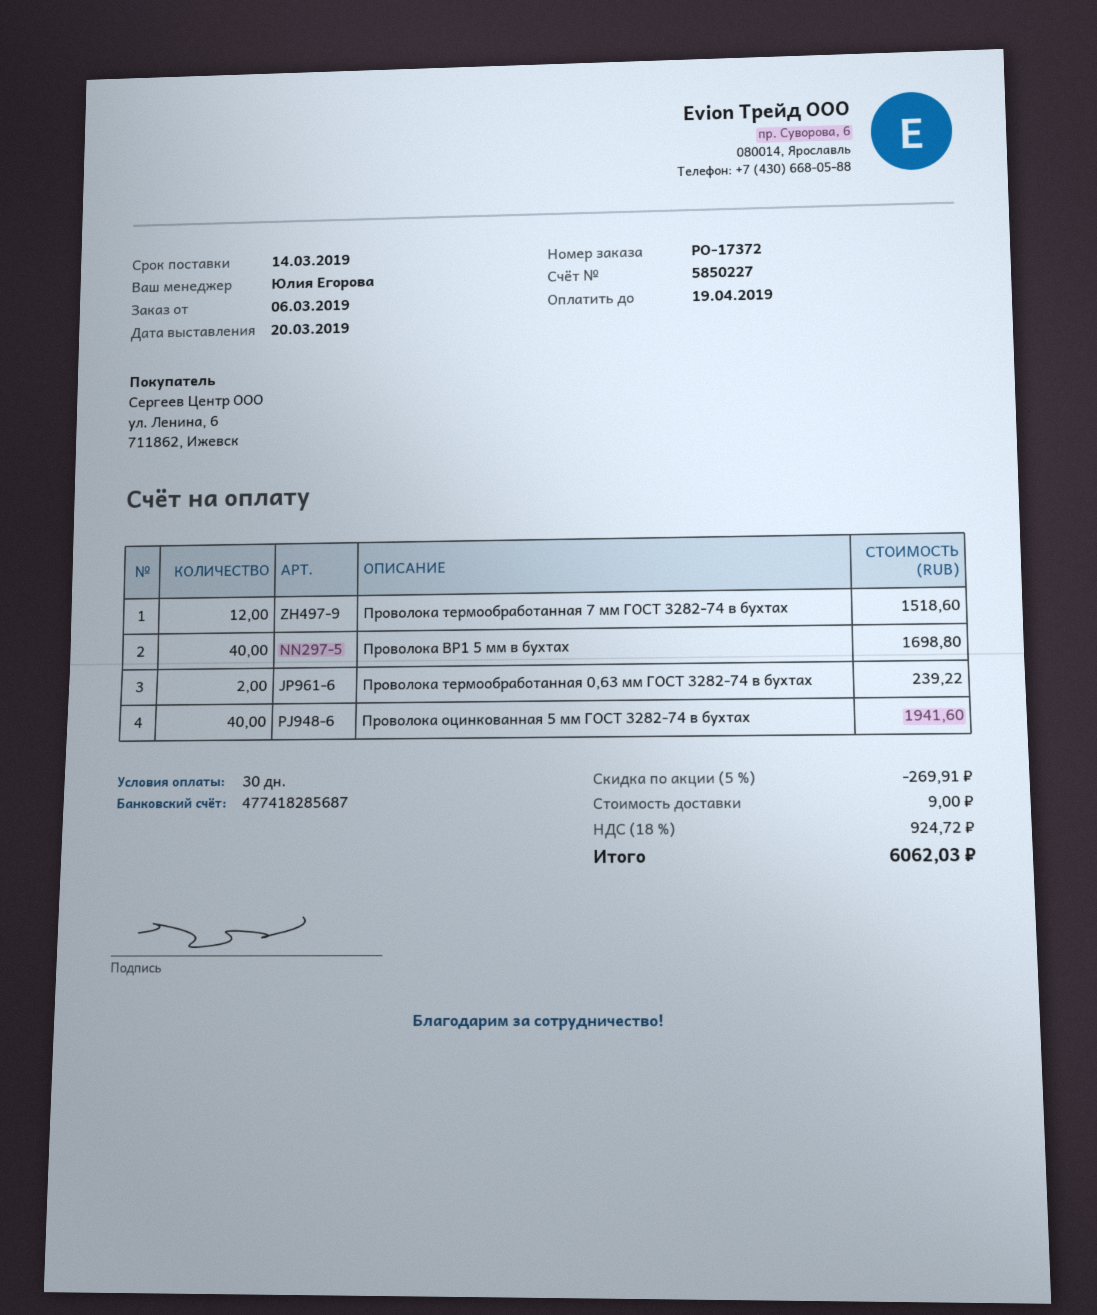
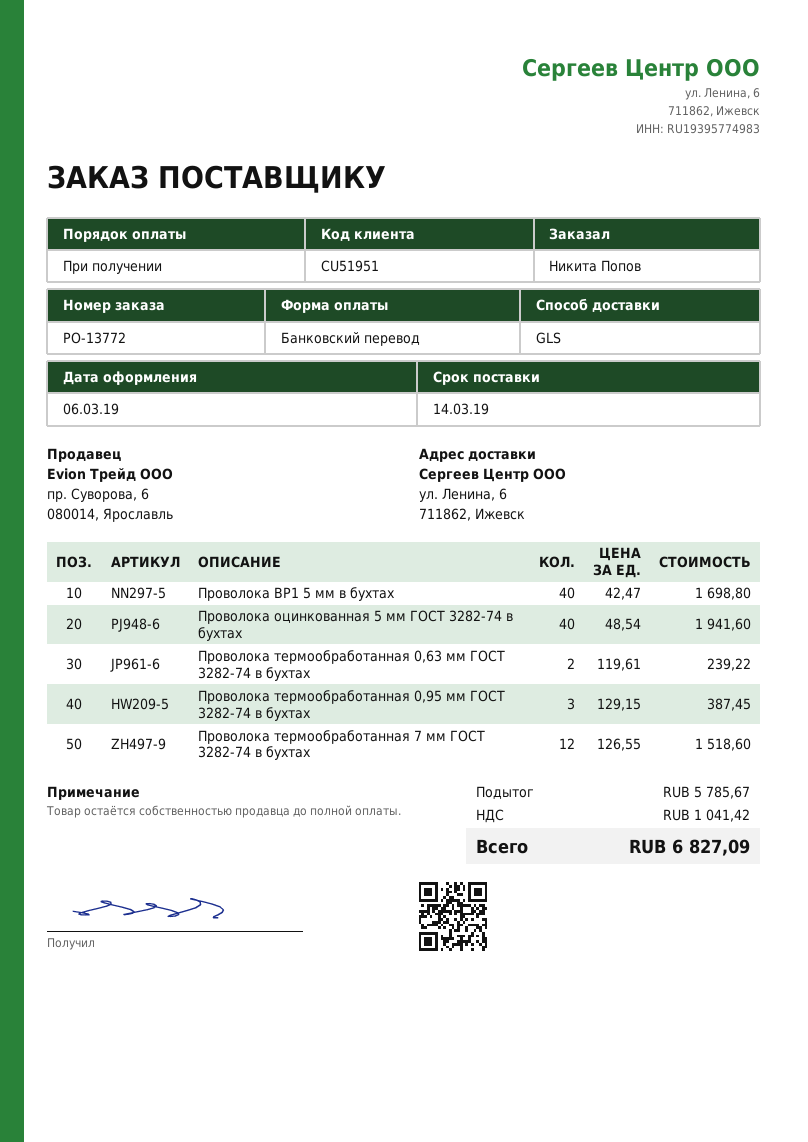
order number: PO-17372 -> PO-13772
payment terms: 30 days -> on receipt
Проволока термообработанная 0,95 мм ГОСТ 3282-74 в бухтах: none -> 3 for 387.45
discount: 5% = 269.91 -> none
shipping: 9.00 -> none
tax: 924.72 -> 1041.42
total: 6062.03 -> 6827.09

